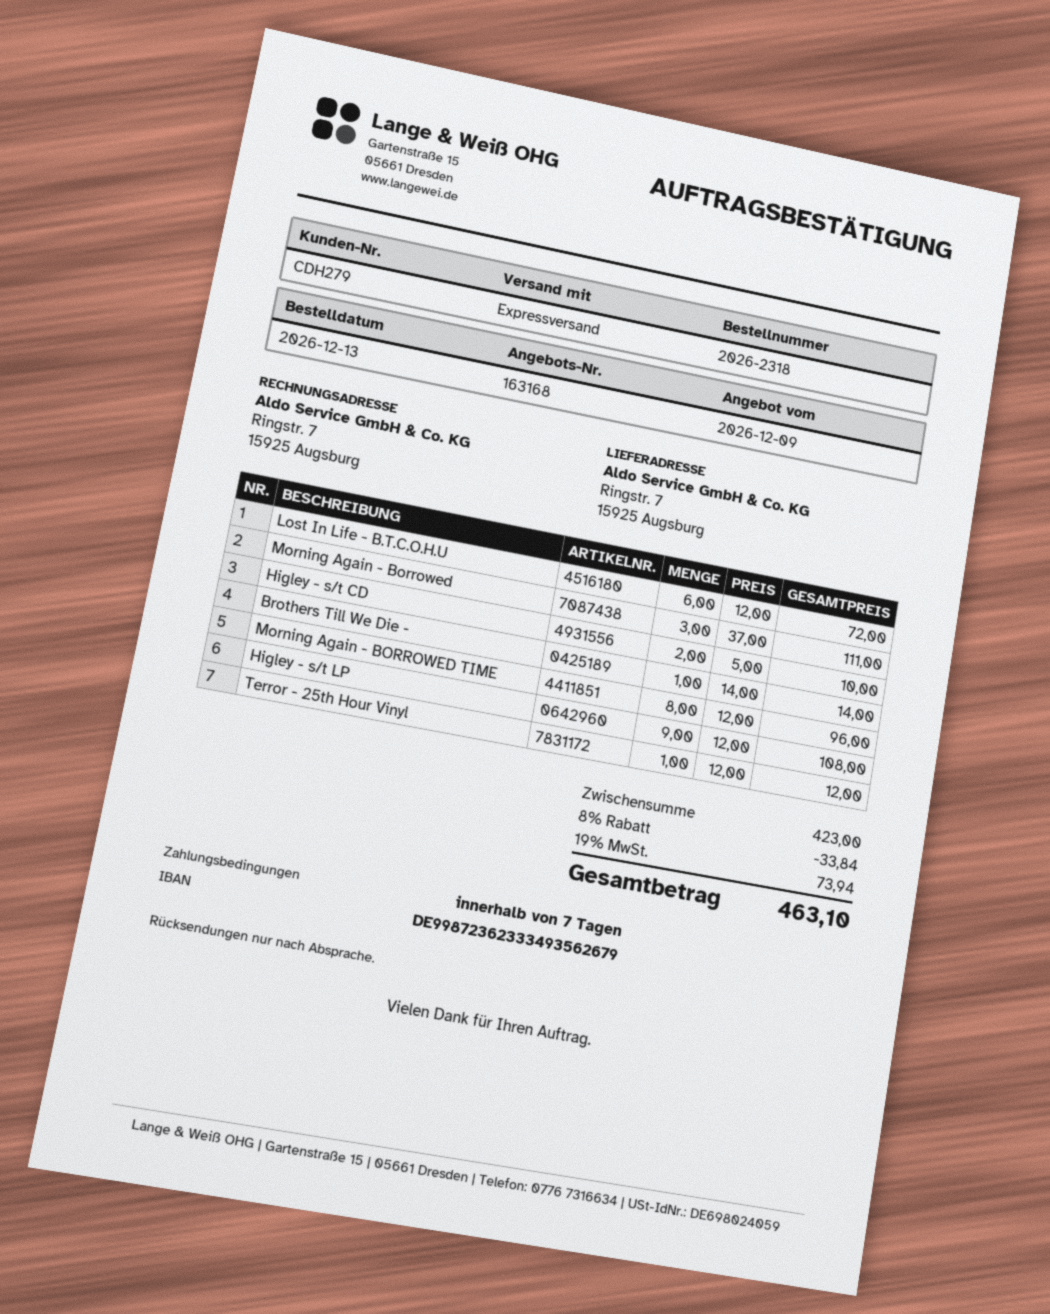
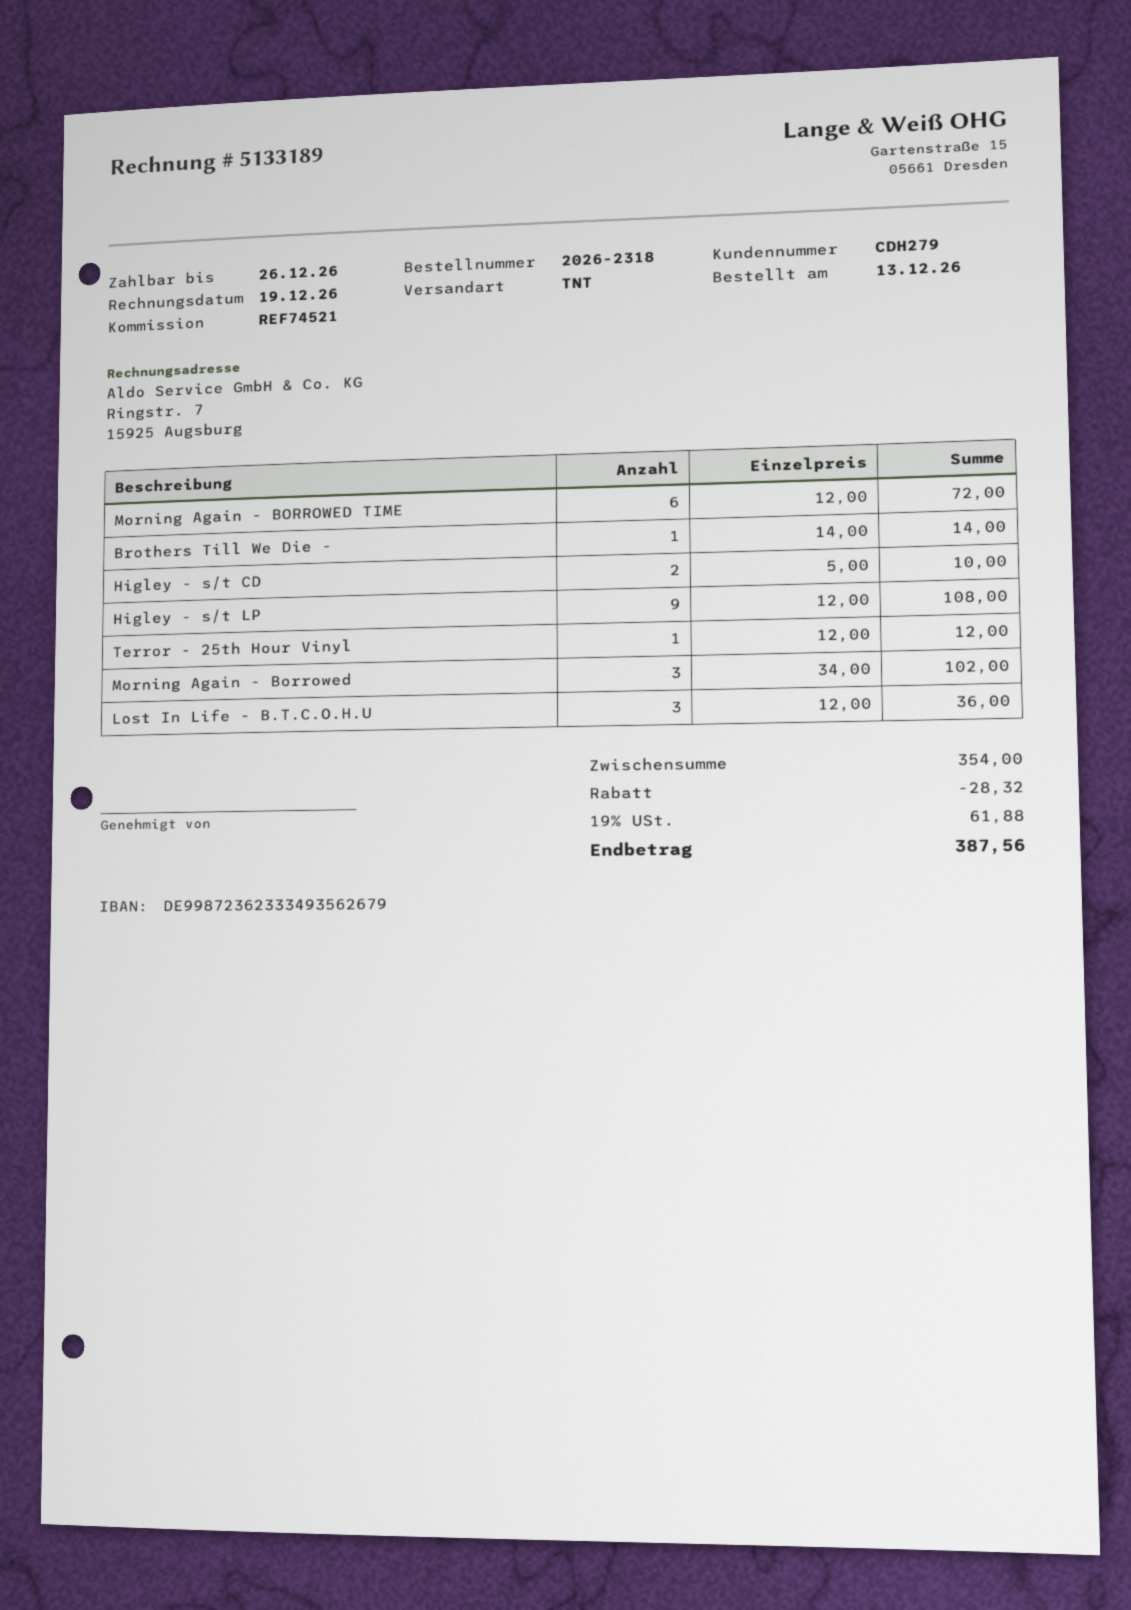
shipping method: express -> TNT
Lost In Life - B.T.C.O.H.U: 6 x 12.00 = 72.00 -> 3 x 12.00 = 36.00
Morning Again - Borrowed: 3 x 37.00 = 111.00 -> 3 x 34.00 = 102.00
Morning Again - BORROWED TIME: 8 x 12.00 = 96.00 -> 6 x 12.00 = 72.00
subtotal: 423.00 -> 354.00
discount: 33.84 -> 28.32
tax: 19% = 73.94 -> 19% = 61.88
total: 463.10 -> 387.56

